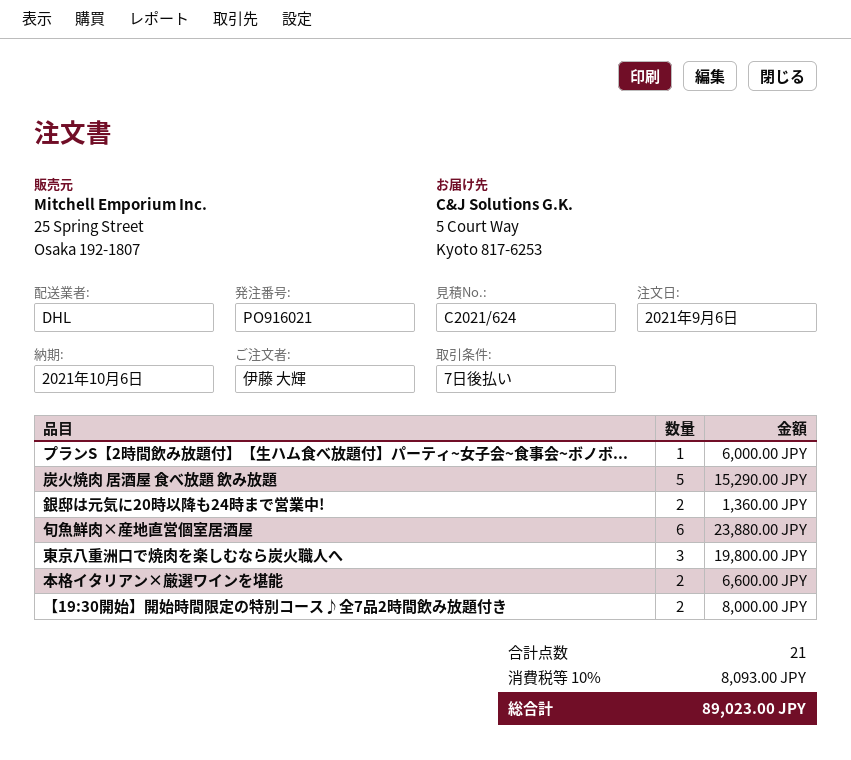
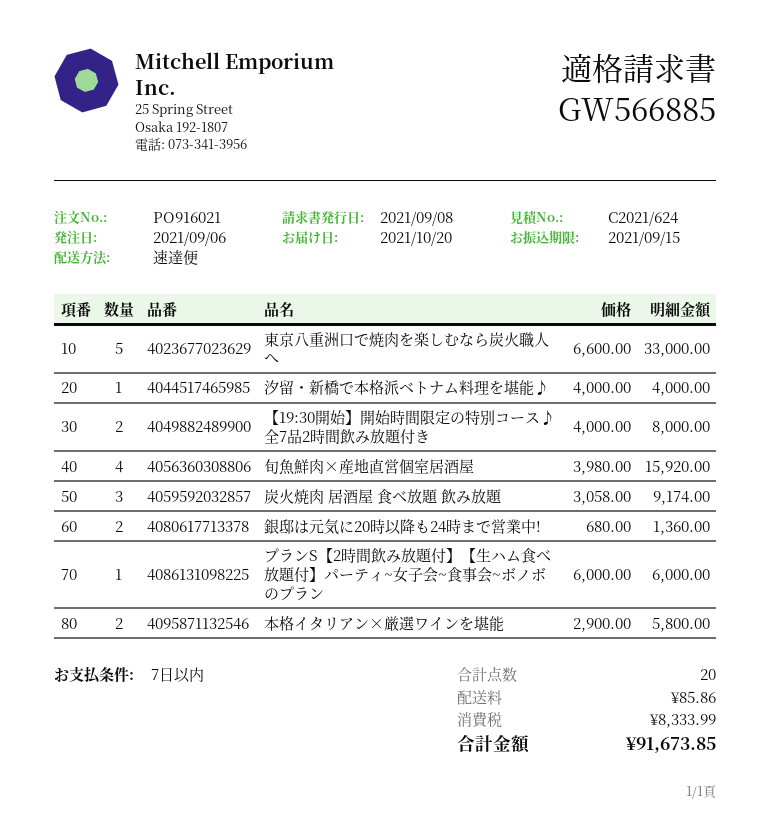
delivery date: 2021-10-06 -> 2021-10-20
shipping method: DHL -> express
炭火焼肉 居酒屋 食べ放題 飲み放題: 5 for 15290.00 -> 3 for 9174.00
旬魚鮮肉×産地直営個室居酒屋: 6 for 23880.00 -> 4 for 15920.00
東京八重洲口で焼肉を楽しむなら炭火職人へ: 3 for 19800.00 -> 5 for 33000.00
本格イタリアン×厳選ワインを堪能: 2 for 6600.00 -> 2 for 5800.00
汐留・新橋で本格派ベトナム料理を堪能♪: none -> 1 for 4000.00
total quantity: 21 -> 20
shipping: none -> 85.86
tax: 8093.00 -> 8333.99
total: 89023.00 -> 91673.85

